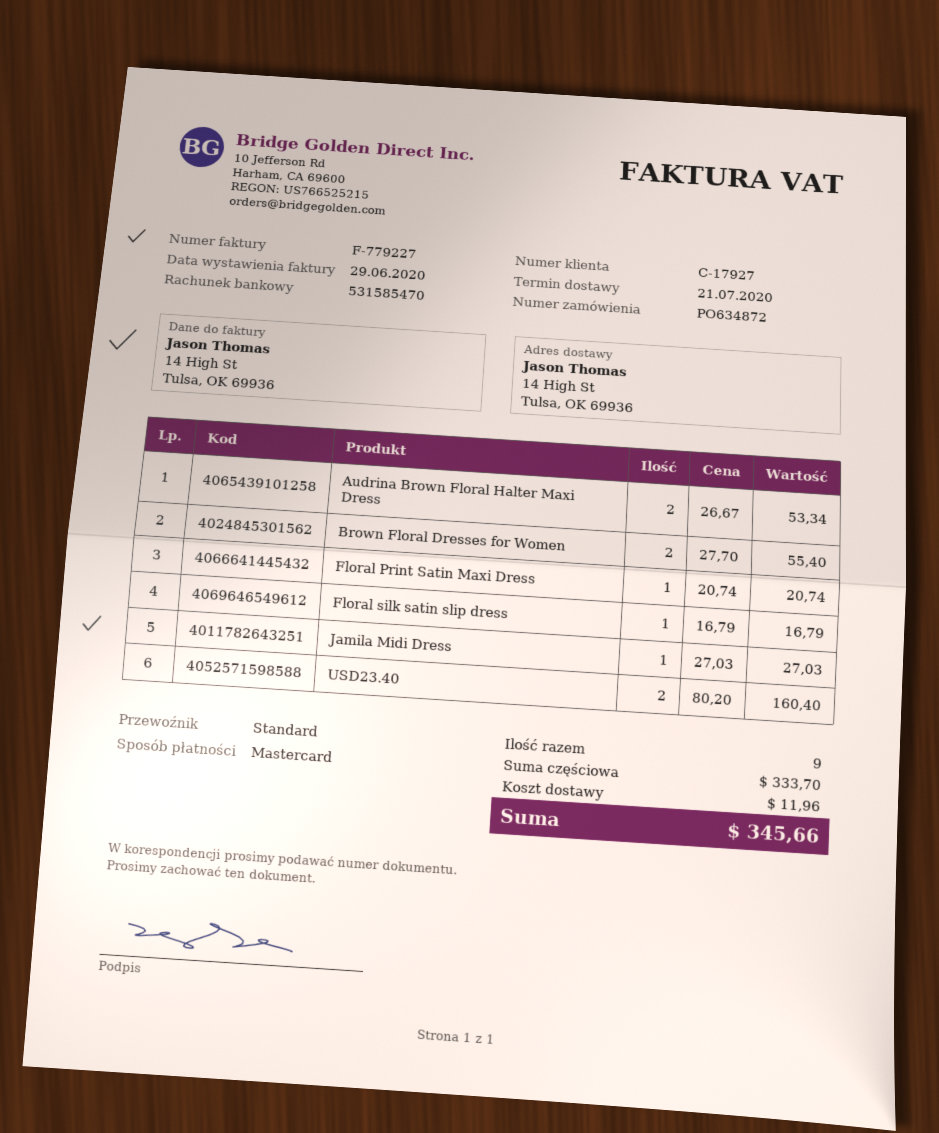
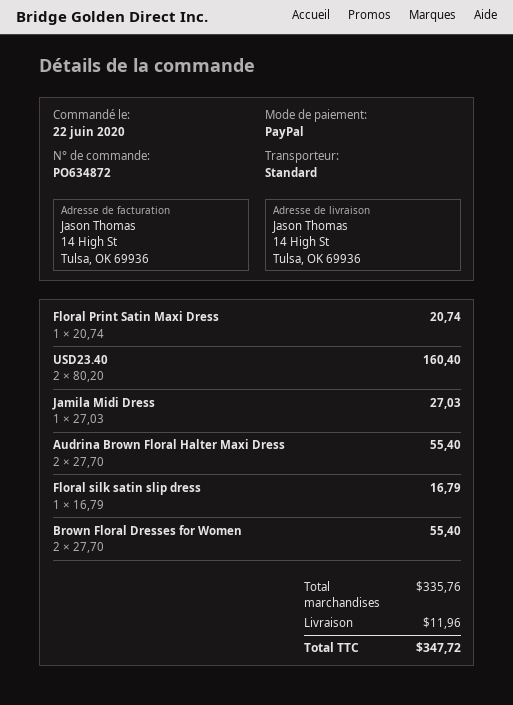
payment method: Mastercard -> PayPal
Audrina Brown Floral Halter Maxi Dress: 2 x 26.67 = 53.34 -> 2 x 27.70 = 55.40
subtotal: 333.70 -> 335.76
total: 345.66 -> 347.72

